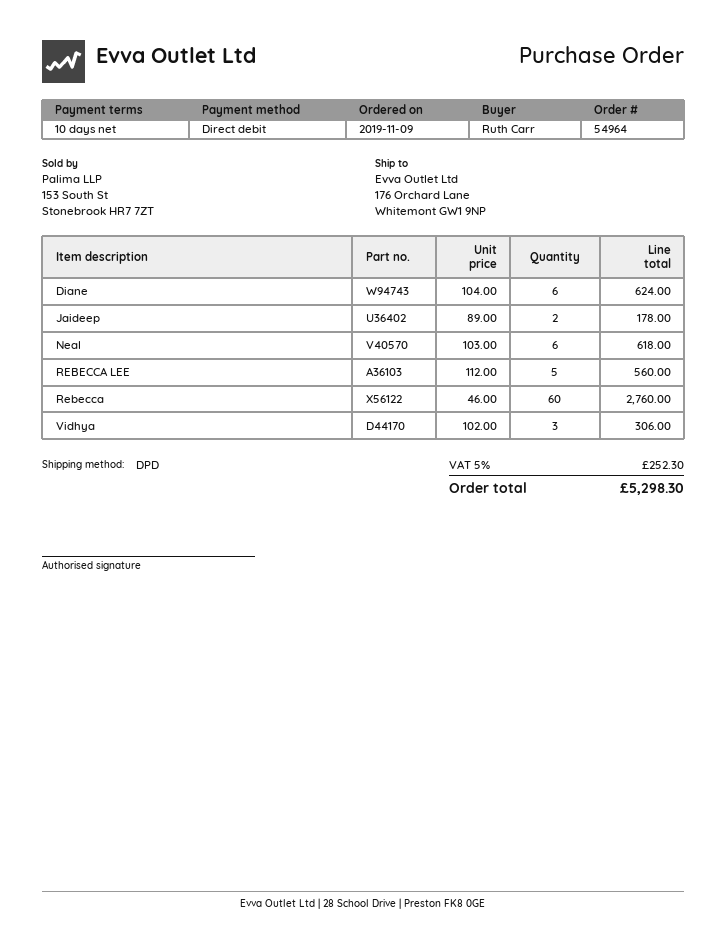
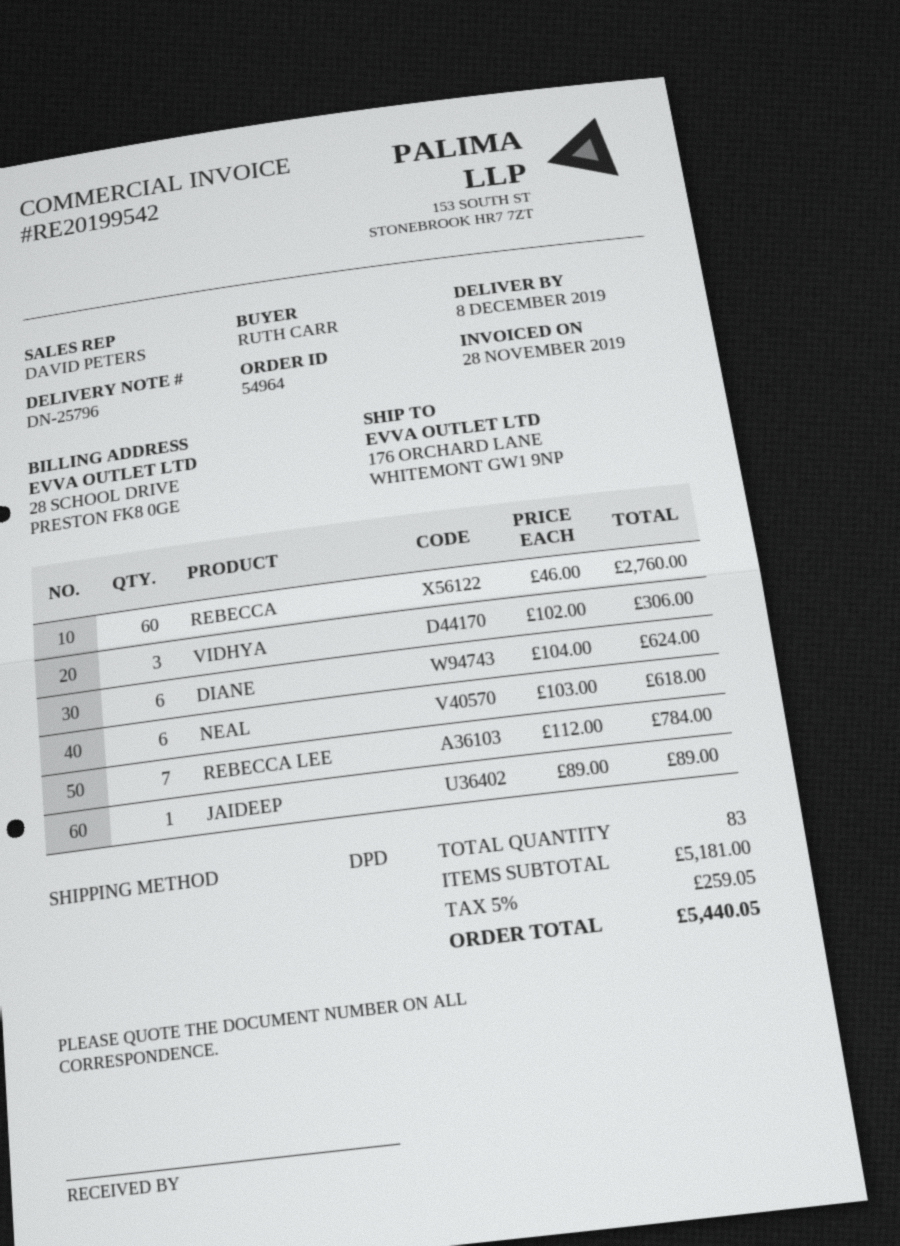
Jaideep: 2 x 89.00 = 178.00 -> 1 x 89.00 = 89.00
REBECCA LEE: 5 x 112.00 = 560.00 -> 7 x 112.00 = 784.00
tax: 5% = 252.30 -> 5% = 259.05
total: 5298.30 -> 5440.05

